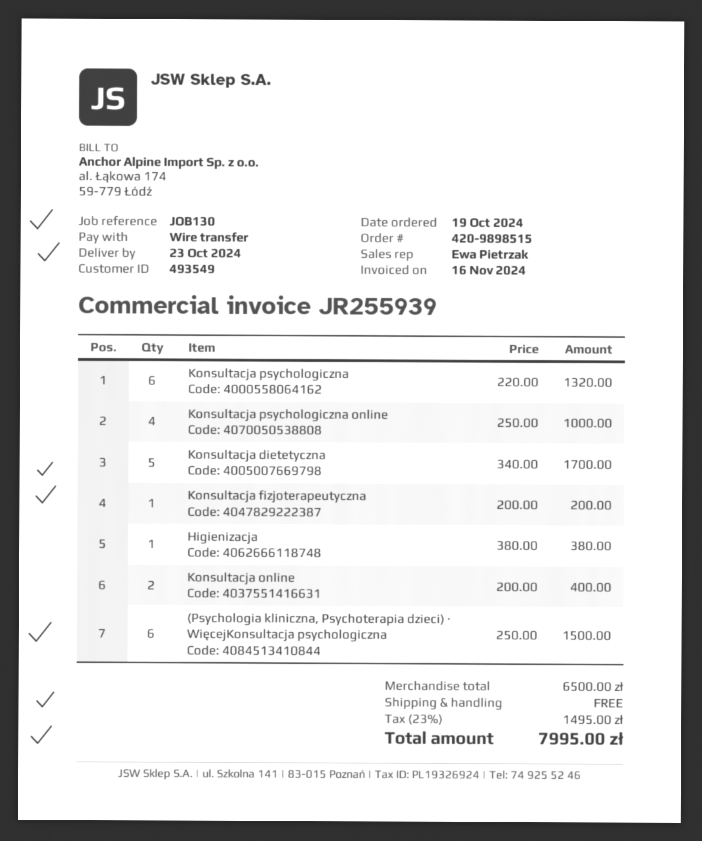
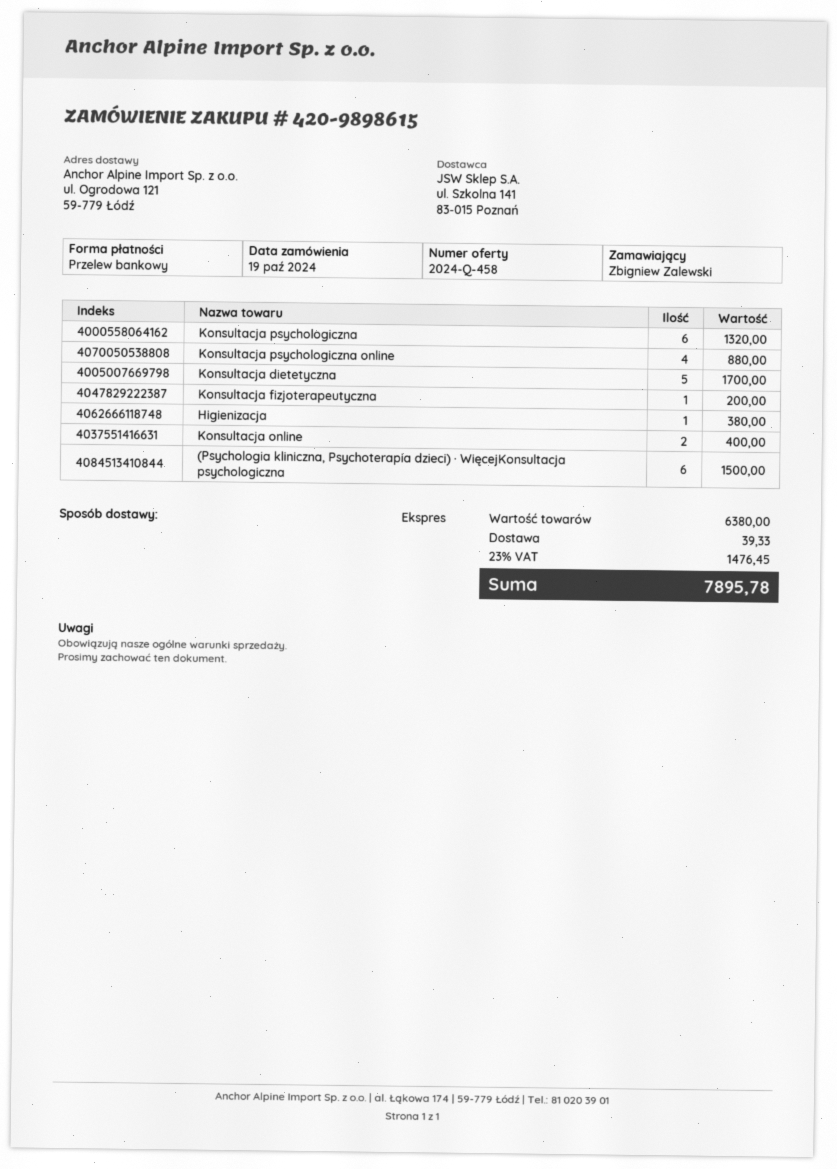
order number: 420-9898515 -> 420-9898615
Konsultacja psychologiczna online: 4 for 1000.00 -> 4 for 880.00
subtotal: 6500.00 -> 6380.00
shipping: 0.00 -> 39.33
tax: 23% = 1495.00 -> 23% = 1476.45
total: 7995.00 -> 7895.78

